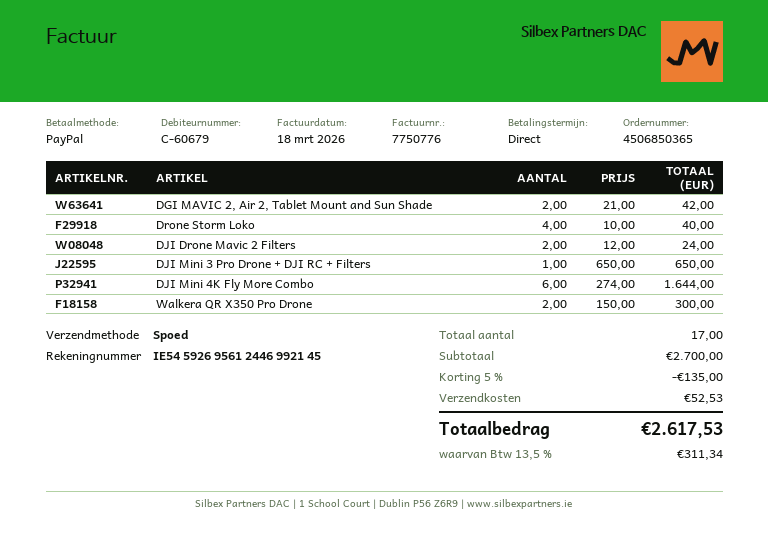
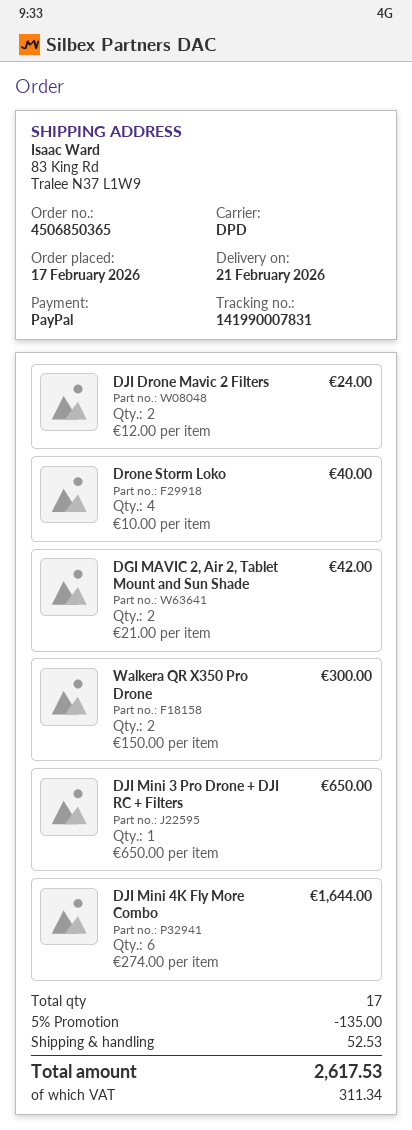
shipping method: express -> DPD

